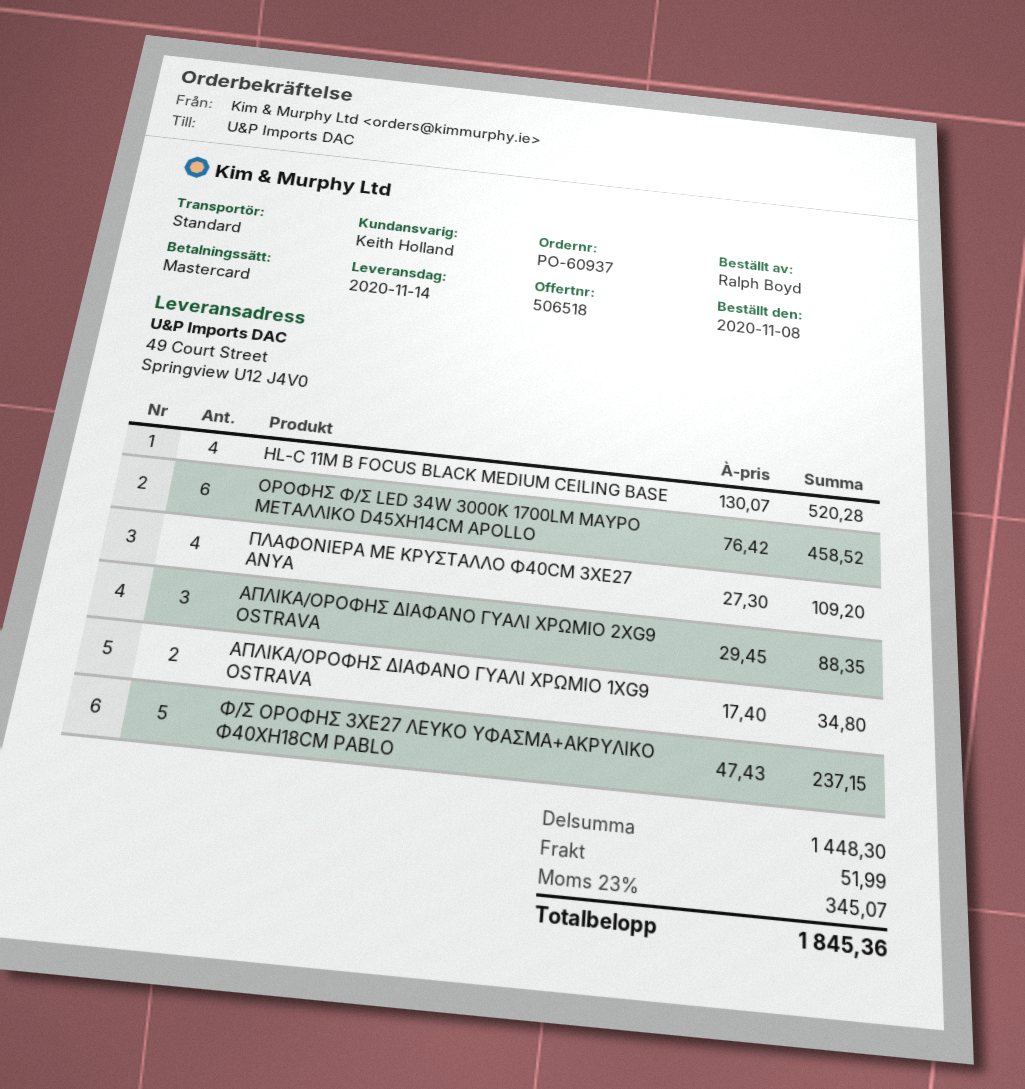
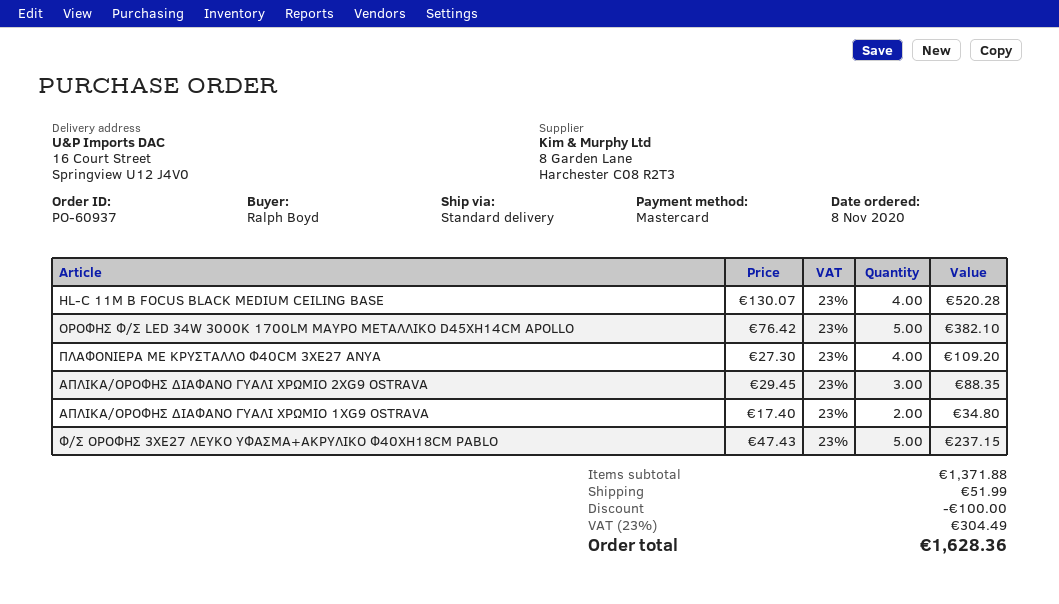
ship to: 49 Court Street, Springview U12 J4V0 -> 16 Court Street, Springview U12 J4V0
ΟΡΟΦΗΣ Φ/Σ LED 34W 3000K 1700LM ΜΑΥΡΟ ΜΕΤΑΛΛΙΚΟ D45XH14CM APOLLO: 6 x 76.42 = 458.52 -> 5 x 76.42 = 382.10
subtotal: 1448.30 -> 1371.88
discount: none -> 100.00
tax: 23% = 345.07 -> 23% = 304.49
total: 1845.36 -> 1628.36

